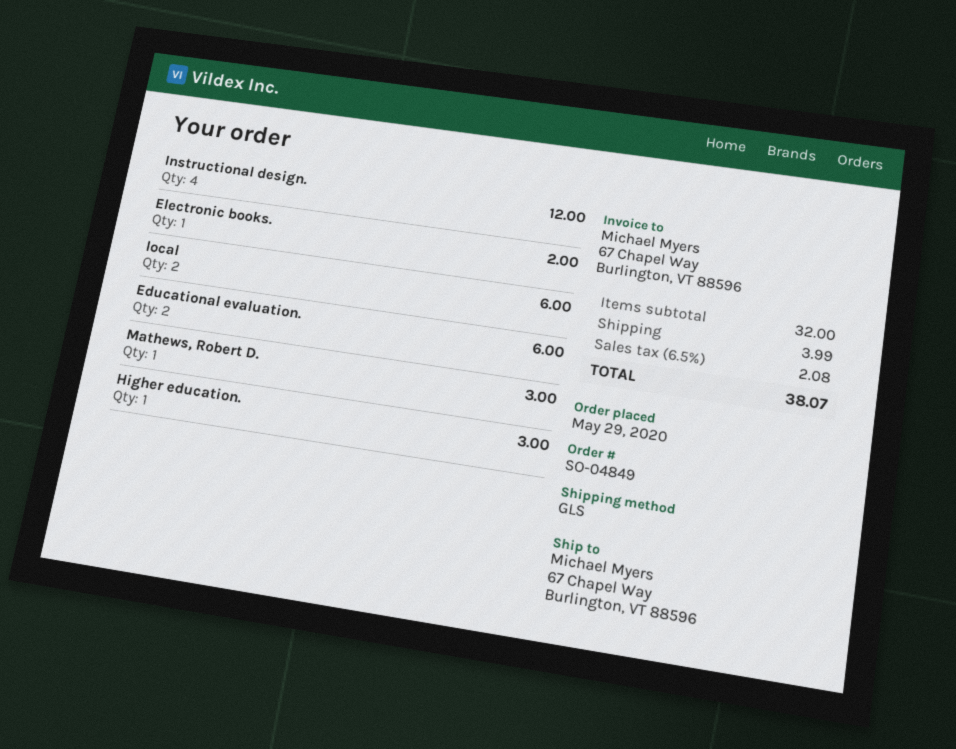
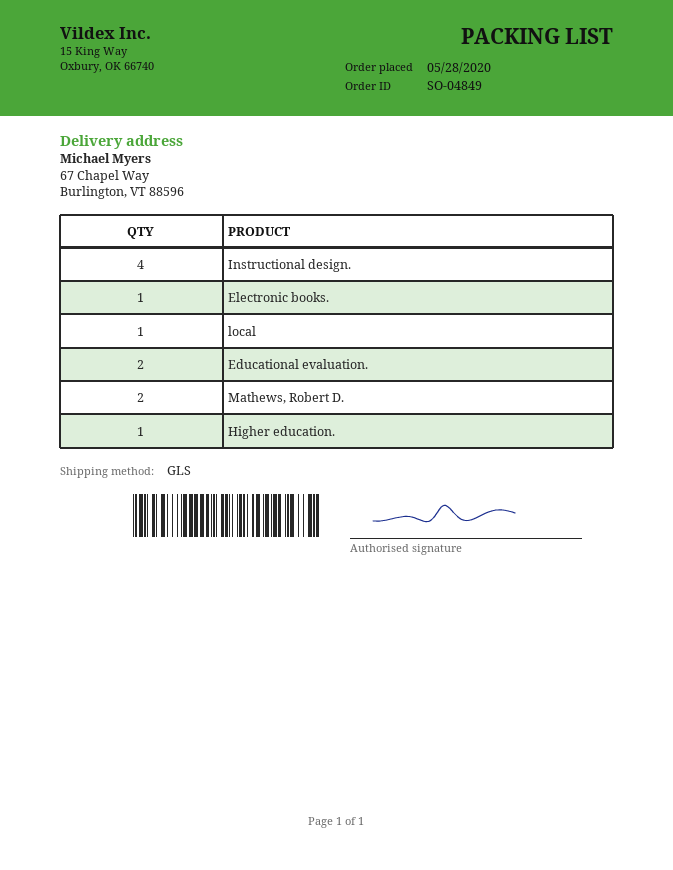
order date: 2020-05-29 -> 2020-05-28
local: 2 -> 1
Mathews, Robert D.: 1 -> 2

